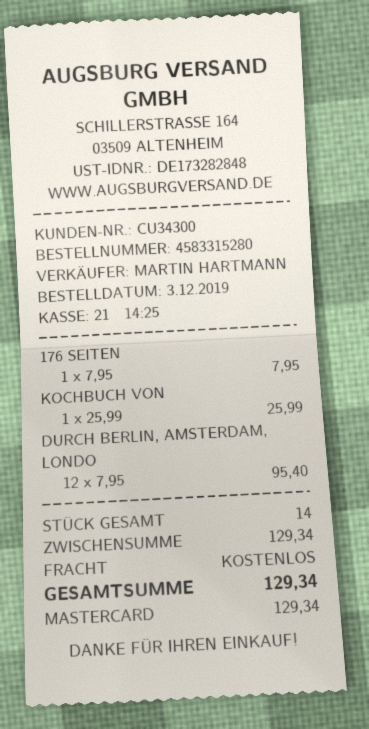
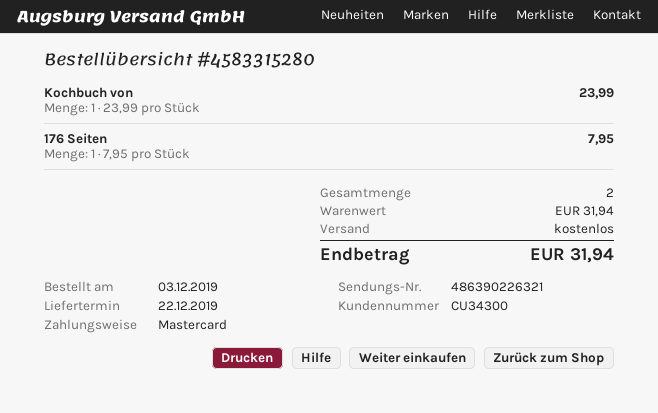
KOCHBUCH VON: 1 x 25.99 = 25.99 -> 1 x 23.99 = 23.99
DURCH BERLIN, AMSTERDAM, LONDO: 12 x 7.95 = 95.40 -> none
total quantity: 14 -> 2
subtotal: 129.34 -> 31.94
total: 129.34 -> 31.94

